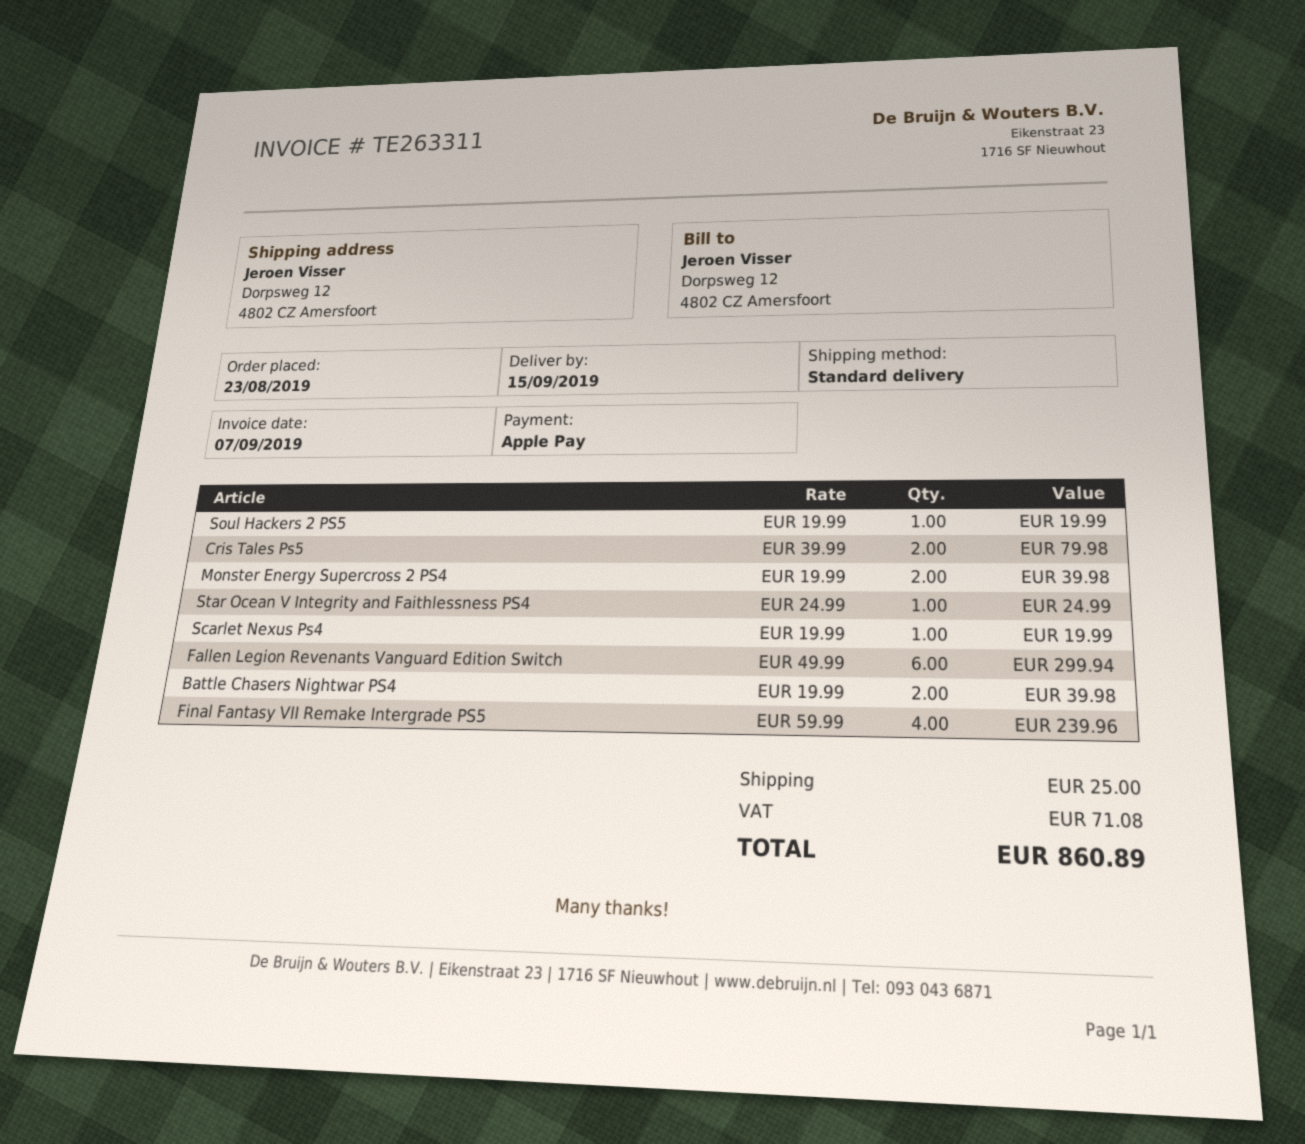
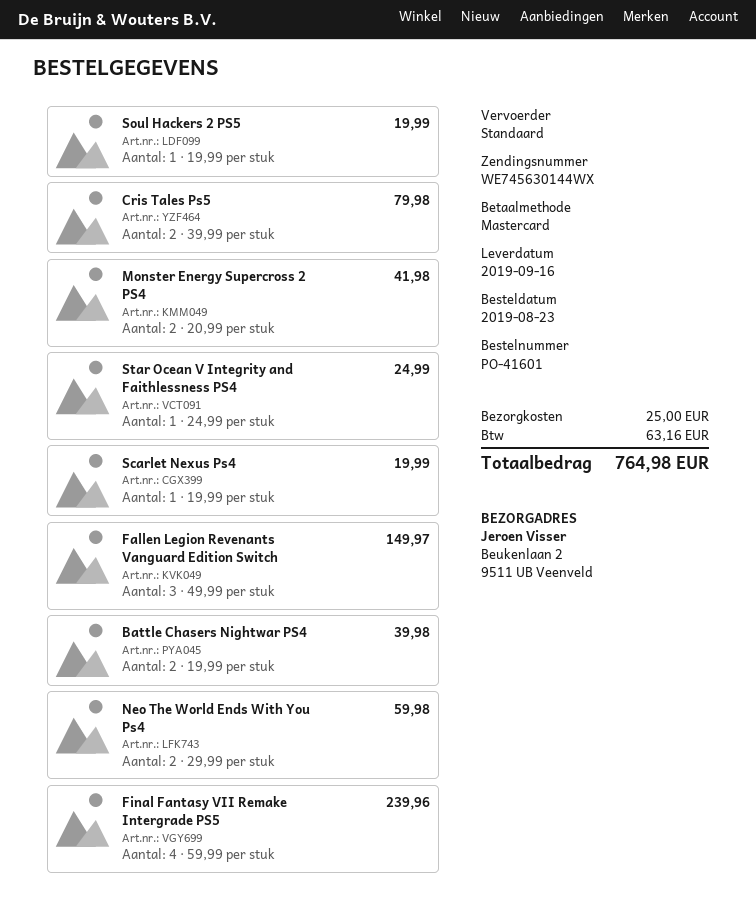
delivery date: 2019-09-15 -> 2019-09-16
payment method: Apple Pay -> Mastercard
ship to: Dorpsweg 12, 4802 CZ Amersfoort -> Beukenlaan 2, 9511 UB Veenveld
Monster Energy Supercross 2 PS4: 2 x 19.99 = 39.98 -> 2 x 20.99 = 41.98
Fallen Legion Revenants Vanguard Edition Switch: 6 x 49.99 = 299.94 -> 3 x 49.99 = 149.97
Neo The World Ends With You Ps4: none -> 2 x 29.99 = 59.98
tax: 71.08 -> 63.16
total: 860.89 -> 764.98

